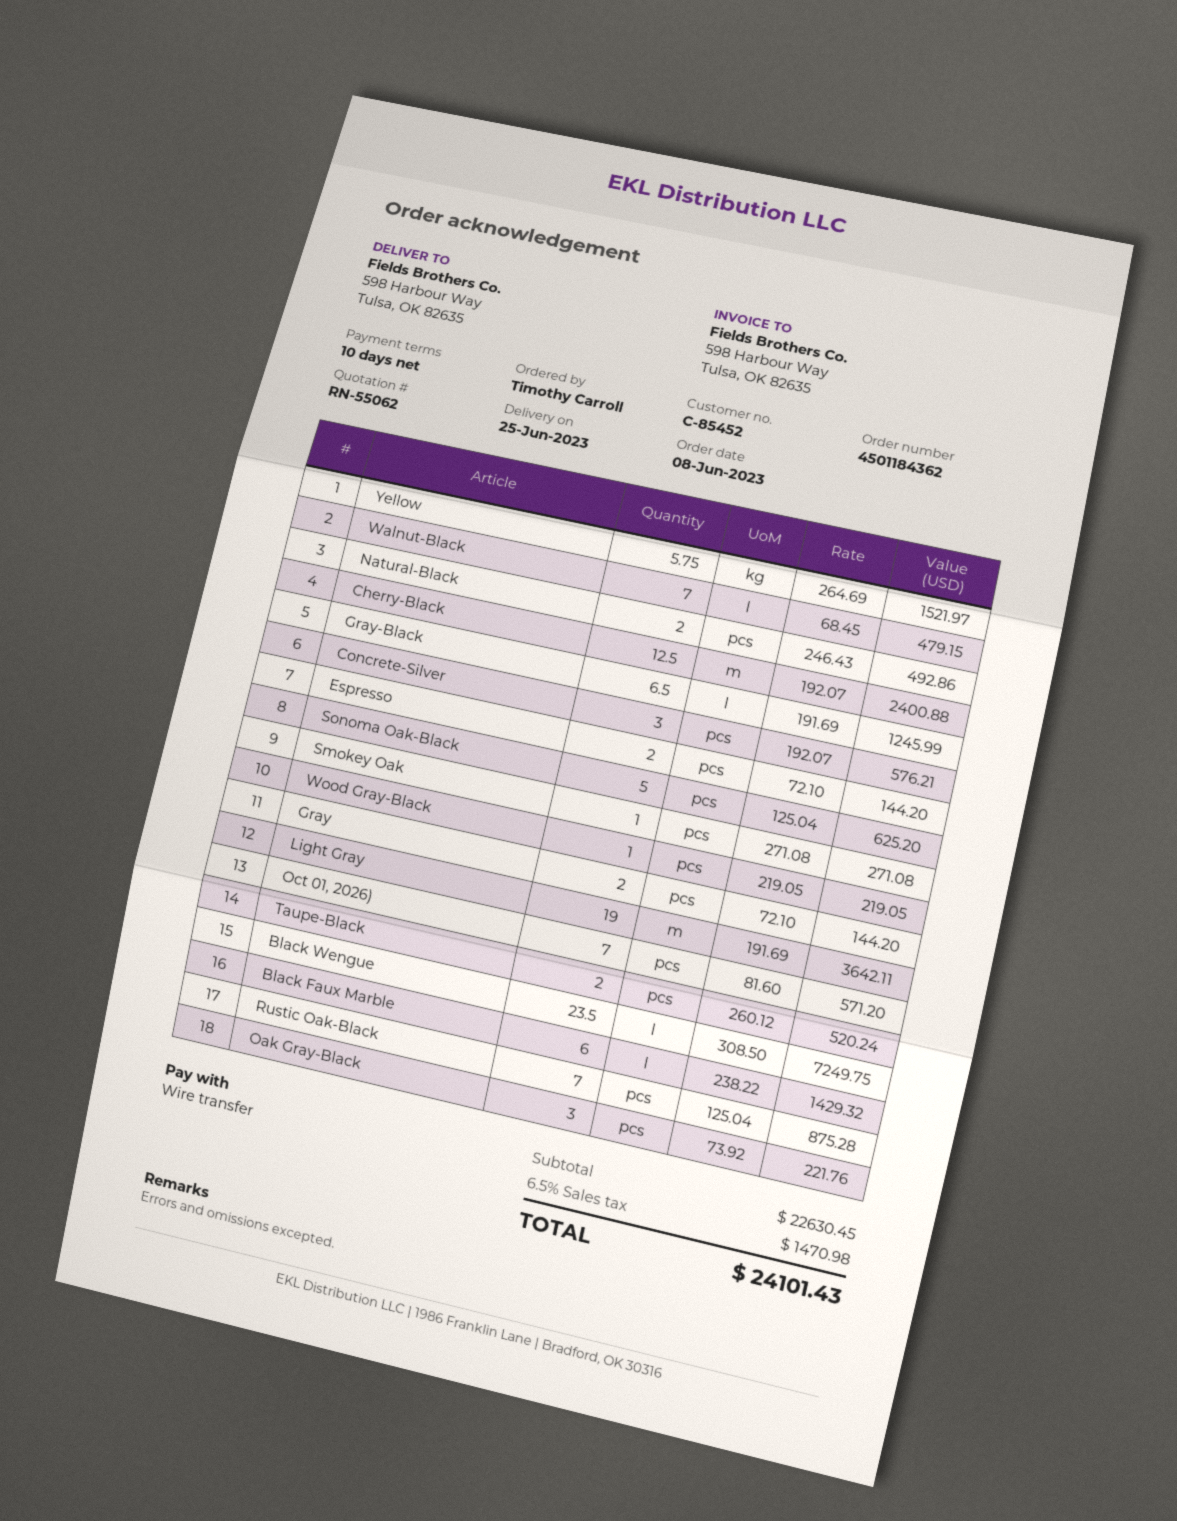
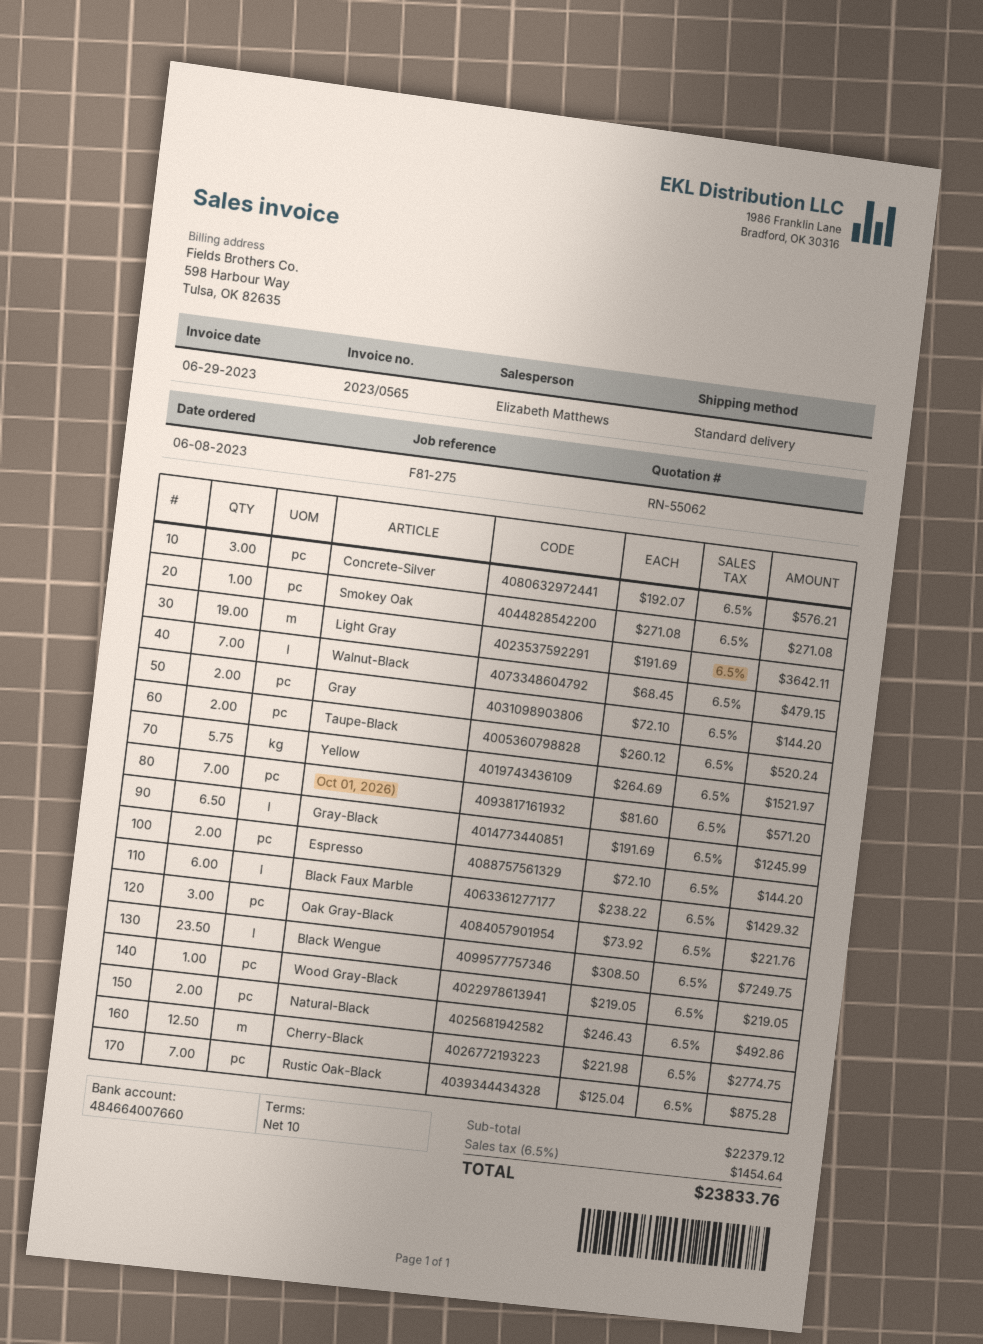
Cherry-Black: 12.5 x 192.07 = 2400.88 -> 12.5 x 221.98 = 2774.75
Sonoma Oak-Black: 5 x 125.04 = 625.20 -> none
subtotal: 22630.45 -> 22379.12
tax: 6.5% = 1470.98 -> 6.5% = 1454.64
total: 24101.43 -> 23833.76

